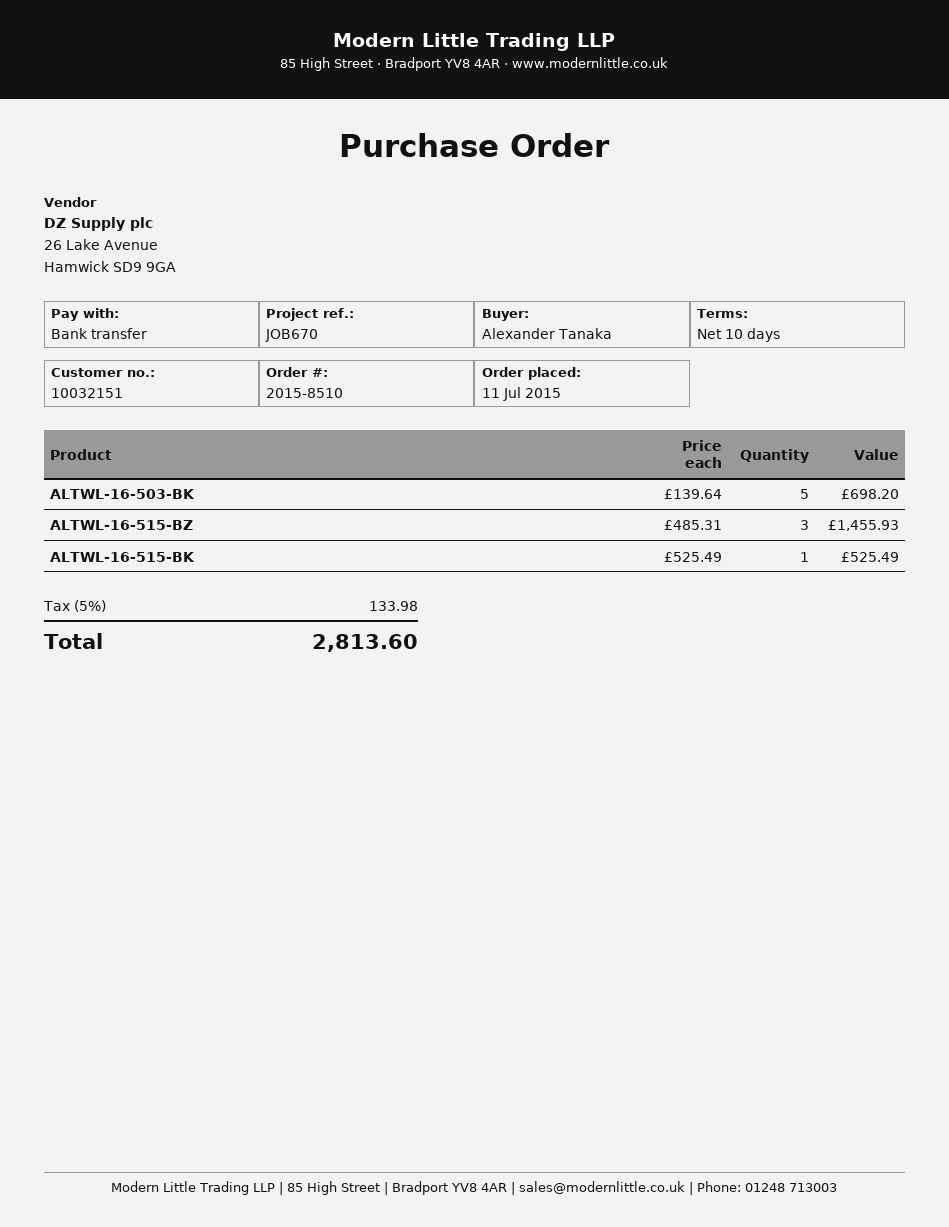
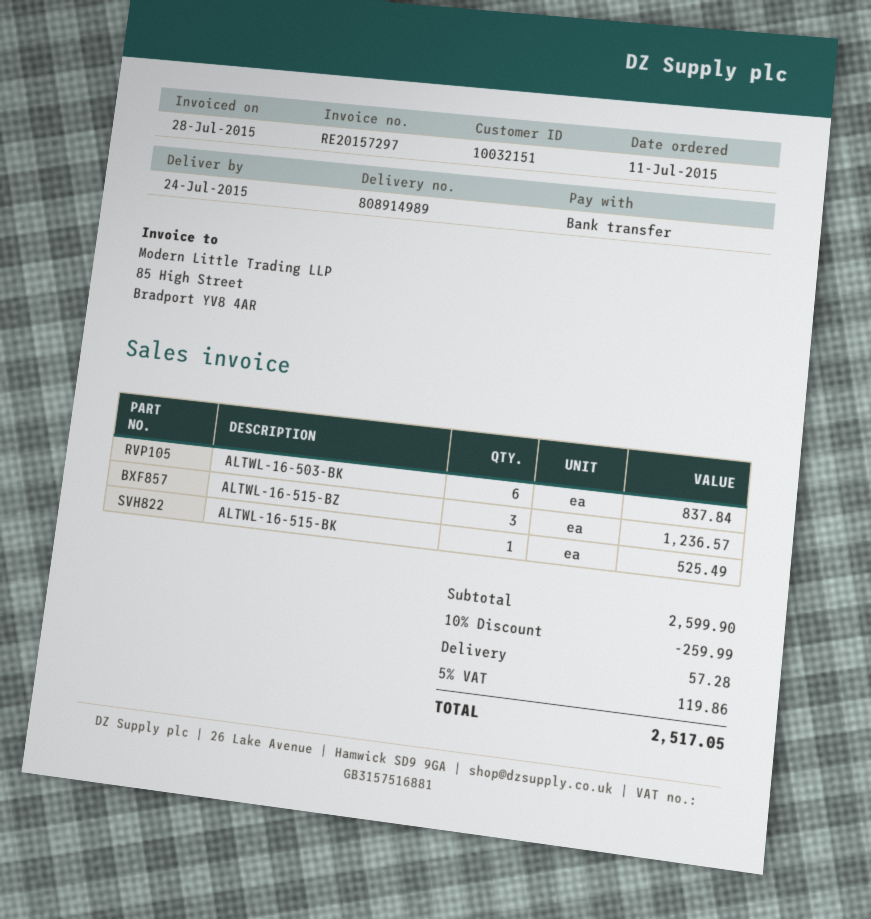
ALTWL-16-503-BK: 5 for 698.20 -> 6 for 837.84
ALTWL-16-515-BZ: 3 for 1455.93 -> 3 for 1236.57
discount: none -> 10% = 259.99
shipping: none -> 57.28
tax: 5% = 133.98 -> 5% = 119.86
total: 2813.60 -> 2517.05

